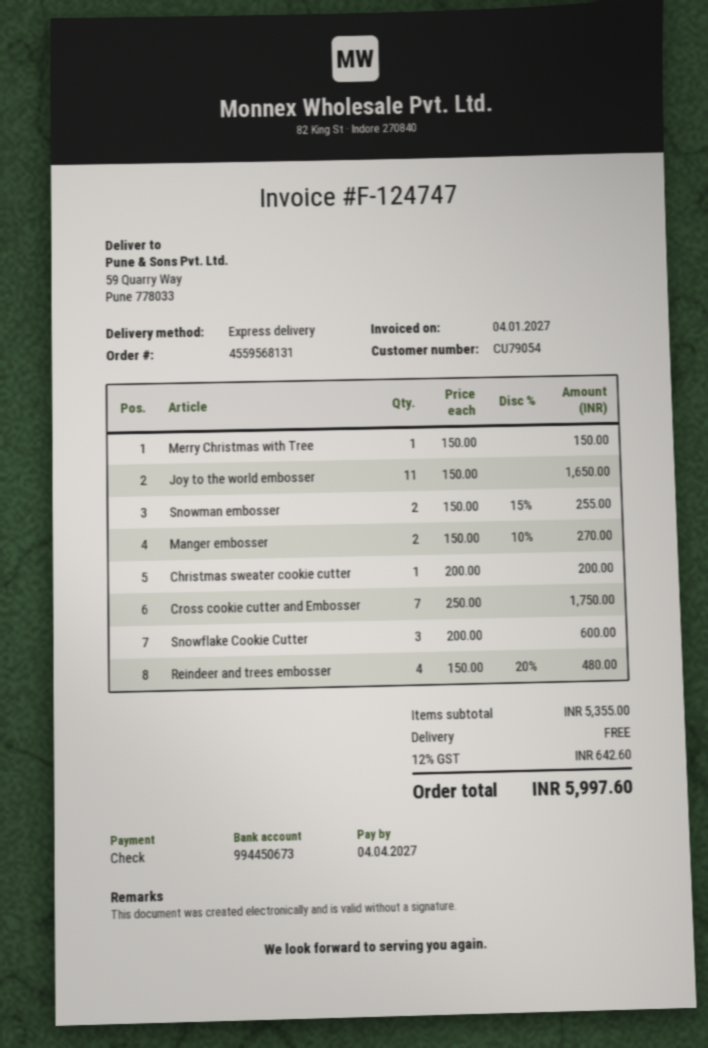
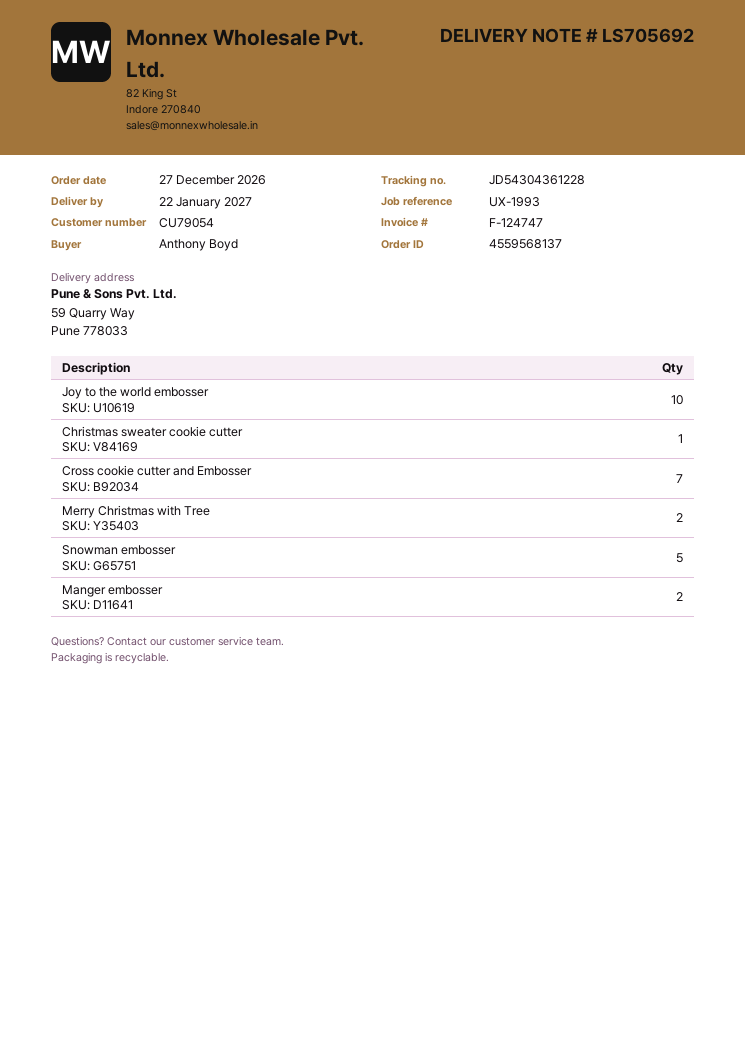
order number: 4559568131 -> 4559568137
Merry Christmas with Tree: 1 -> 2
Joy to the world embosser: 11 -> 10
Snowman embosser: 2 -> 5
Snowflake Cookie Cutter: 3 -> none
Reindeer and trees embosser: 4 -> none

